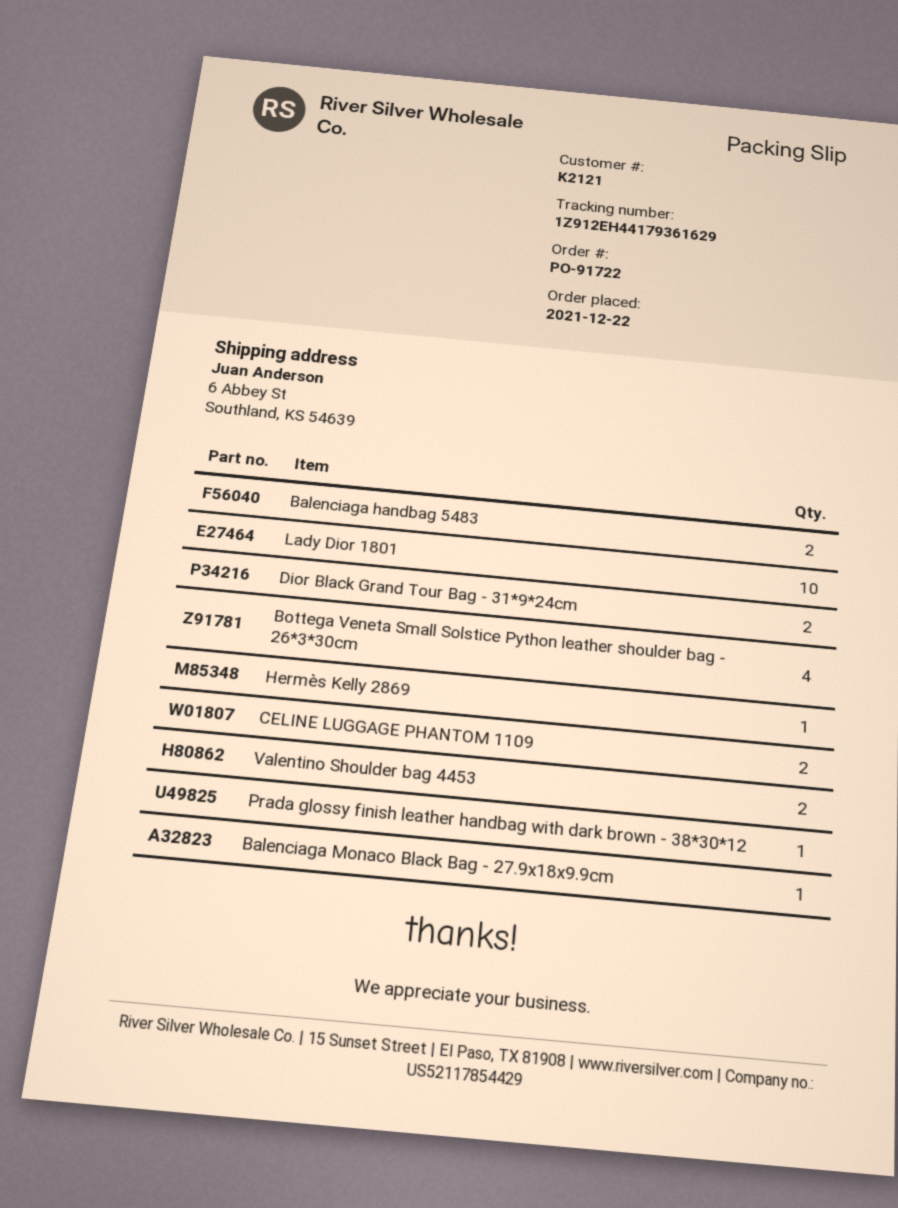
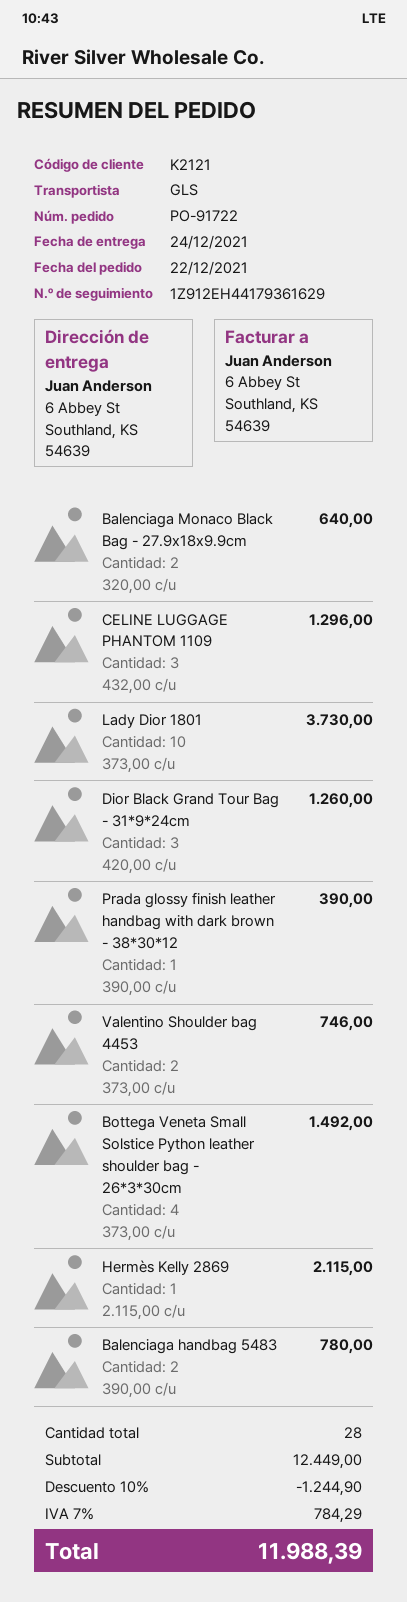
Dior Black Grand Tour Bag - 31*9*24cm: 2 -> 3
CELINE LUGGAGE PHANTOM 1109: 2 -> 3
Balenciaga Monaco Black Bag - 27.9x18x9.9cm: 1 -> 2

